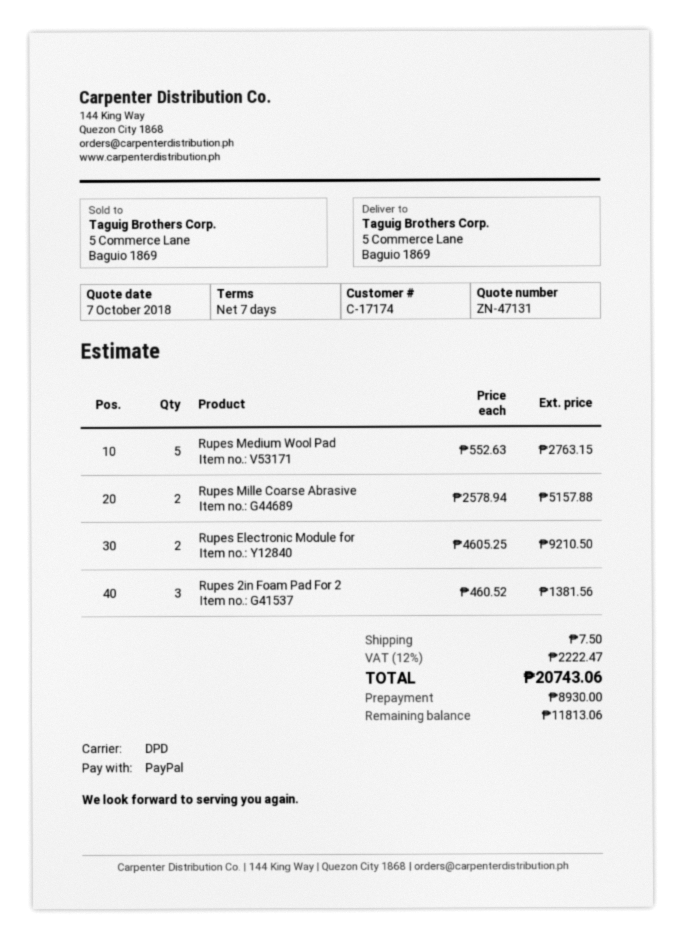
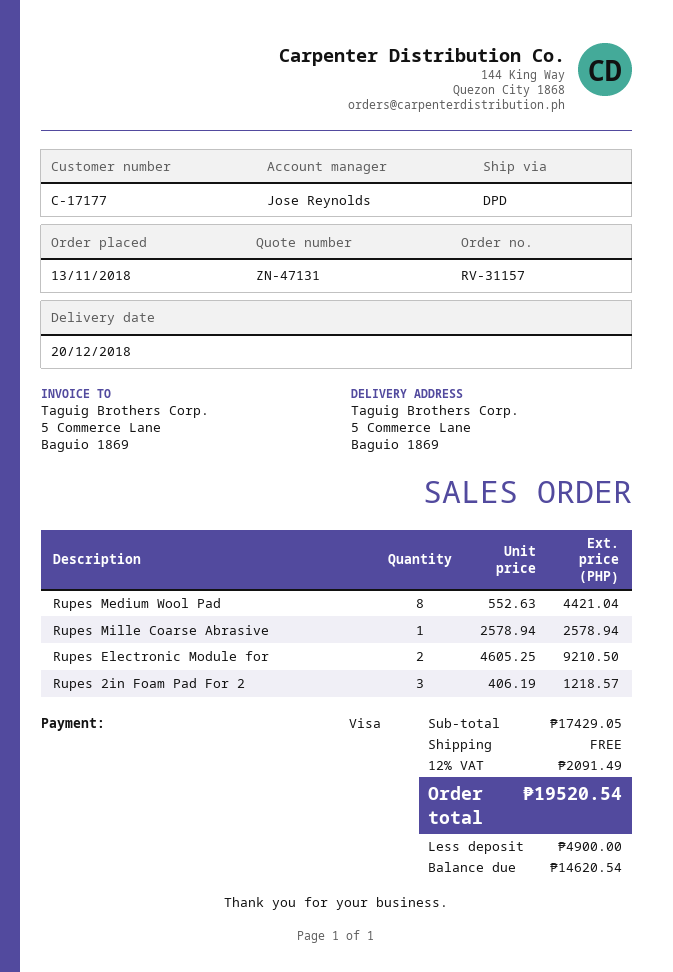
customer number: C-17174 -> C-17177
payment method: PayPal -> Visa
Rupes Medium Wool Pad: 5 x 552.63 = 2763.15 -> 8 x 552.63 = 4421.04
Rupes Mille Coarse Abrasive: 2 x 2578.94 = 5157.88 -> 1 x 2578.94 = 2578.94
Rupes 2in Foam Pad For 2: 3 x 460.52 = 1381.56 -> 3 x 406.19 = 1218.57
shipping: 7.50 -> 0.00
tax: 12% = 2222.47 -> 12% = 2091.49
total: 20743.06 -> 19520.54
deposit: 8930.00 -> 4900.00
balance: 11813.06 -> 14620.54

